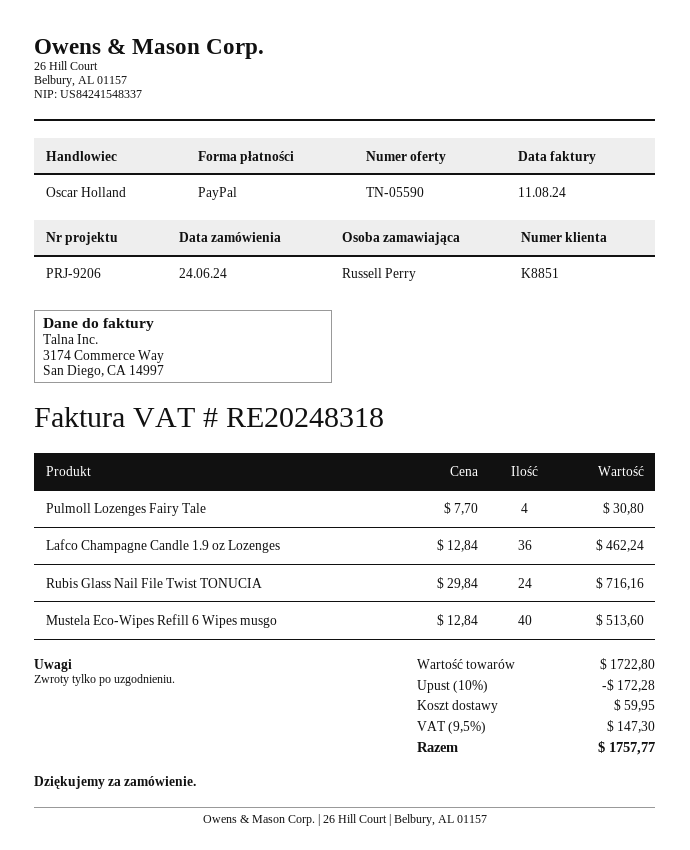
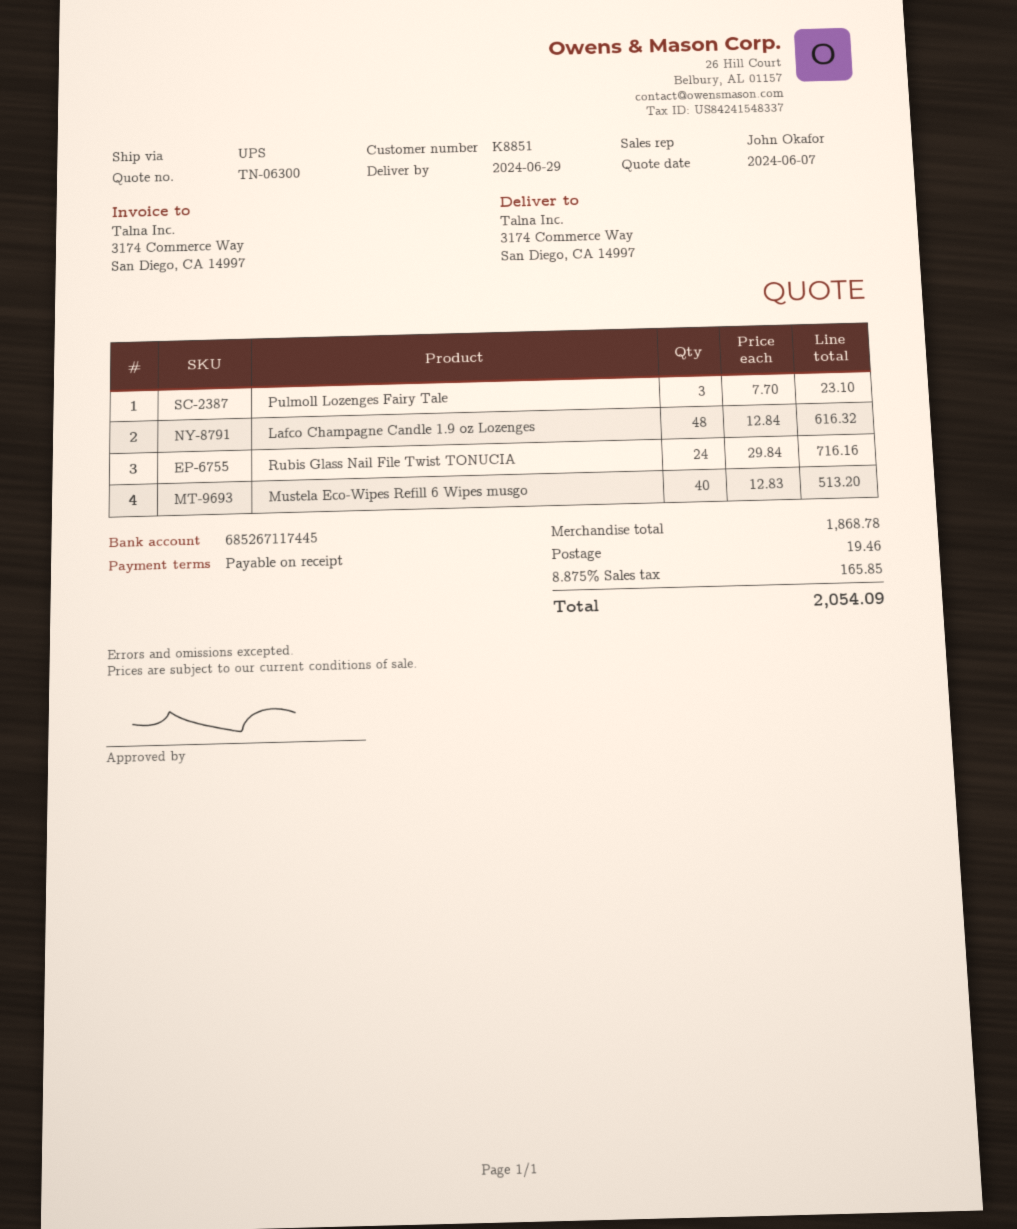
quote number: TN-05590 -> TN-06300
sales rep: Oscar Holland -> John Okafor
Pulmoll Lozenges Fairy Tale: 4 x 7.70 = 30.80 -> 3 x 7.70 = 23.10
Lafco Champagne Candle 1.9 oz Lozenges: 36 x 12.84 = 462.24 -> 48 x 12.84 = 616.32
Mustela Eco-Wipes Refill 6 Wipes musgo: 40 x 12.84 = 513.60 -> 40 x 12.83 = 513.20
subtotal: 1722.80 -> 1868.78
discount: 10% = 172.28 -> none
shipping: 59.95 -> 19.46
tax: 9.5% = 147.30 -> 8.875% = 165.85
total: 1757.77 -> 2054.09

